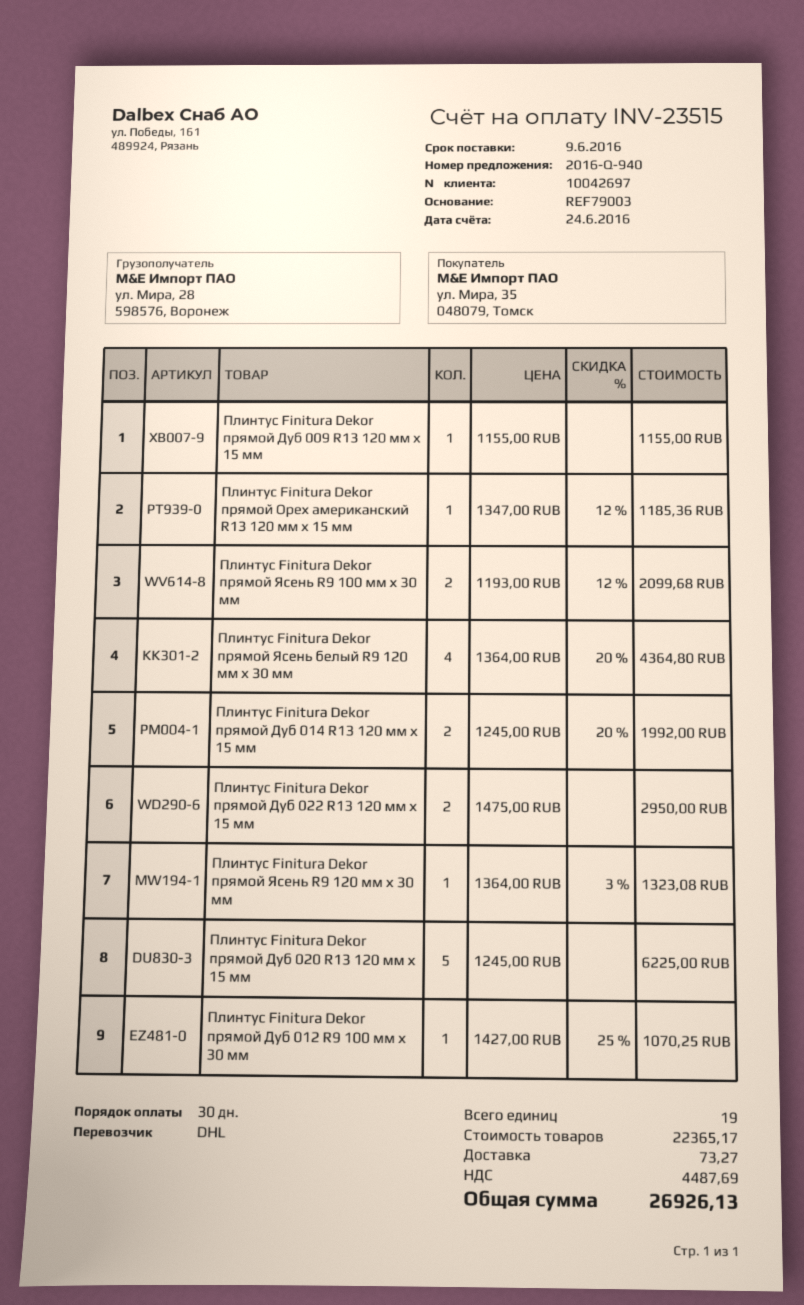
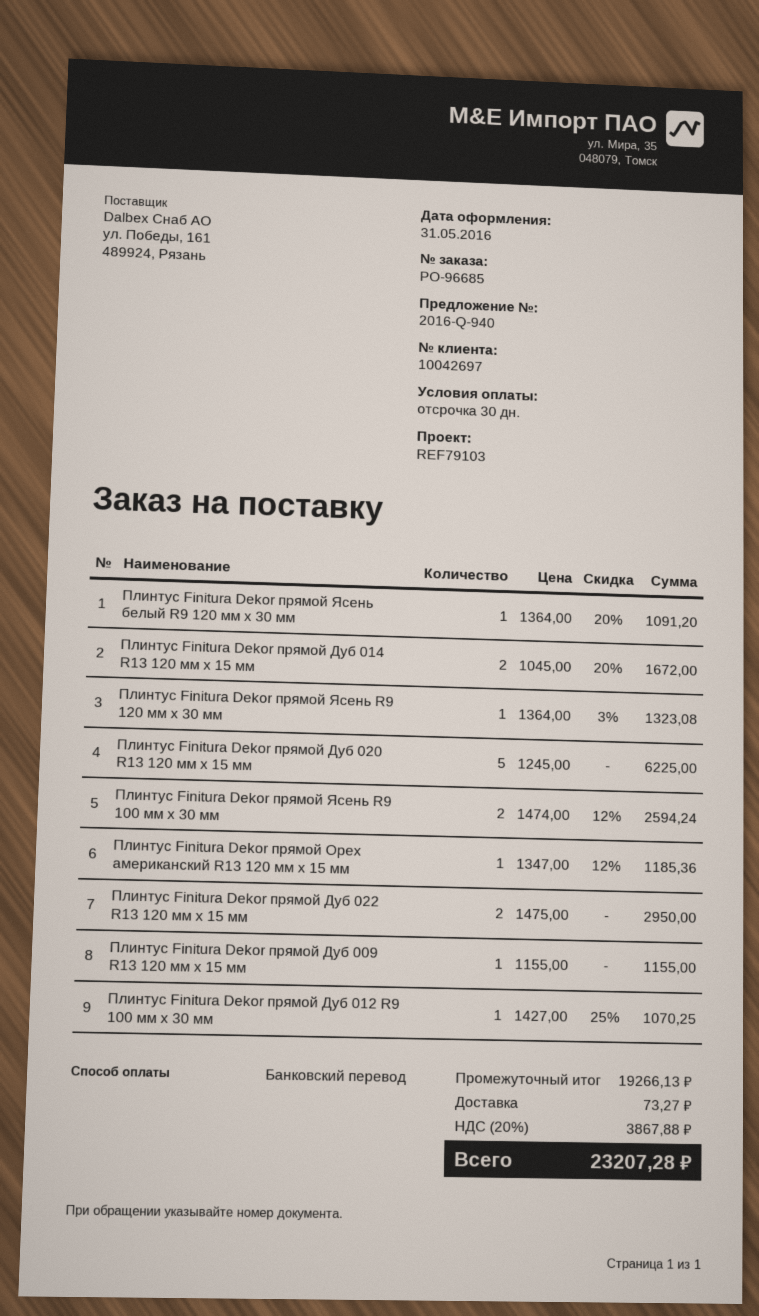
reference: REF79003 -> REF79103
Плинтус Finitura Dekor прямой Ясень R9 100 мм х 30 мм: 2 x 1193.00 - 12% = 2099.68 -> 2 x 1474.00 - 12% = 2594.24
Плинтус Finitura Dekor прямой Ясень белый R9 120 мм х 30 мм: 4 x 1364.00 - 20% = 4364.80 -> 1 x 1364.00 - 20% = 1091.20
Плинтус Finitura Dekor прямой Дуб 014 R13 120 мм х 15 мм: 2 x 1245.00 - 20% = 1992.00 -> 2 x 1045.00 - 20% = 1672.00
subtotal: 22365.17 -> 19266.13
tax: 4487.69 -> 3867.88
total: 26926.13 -> 23207.28

